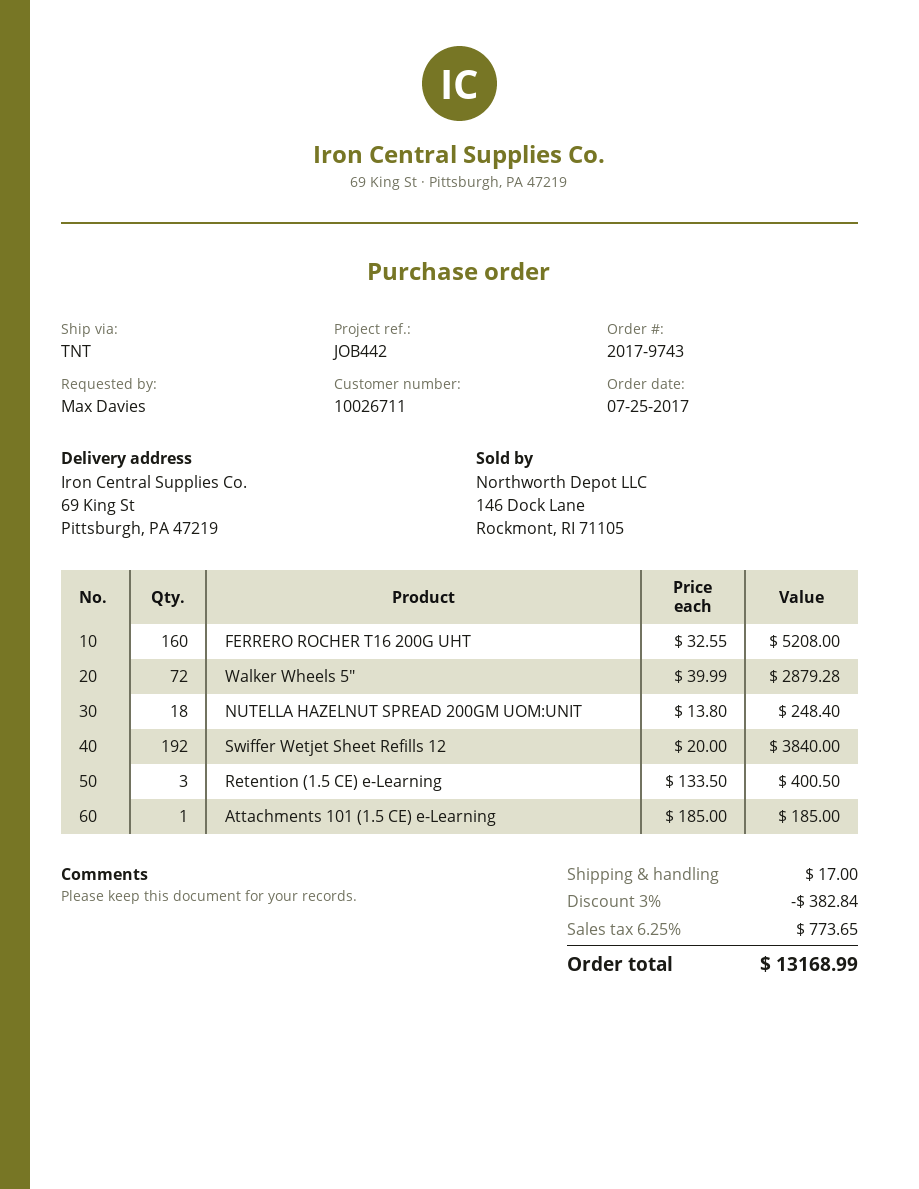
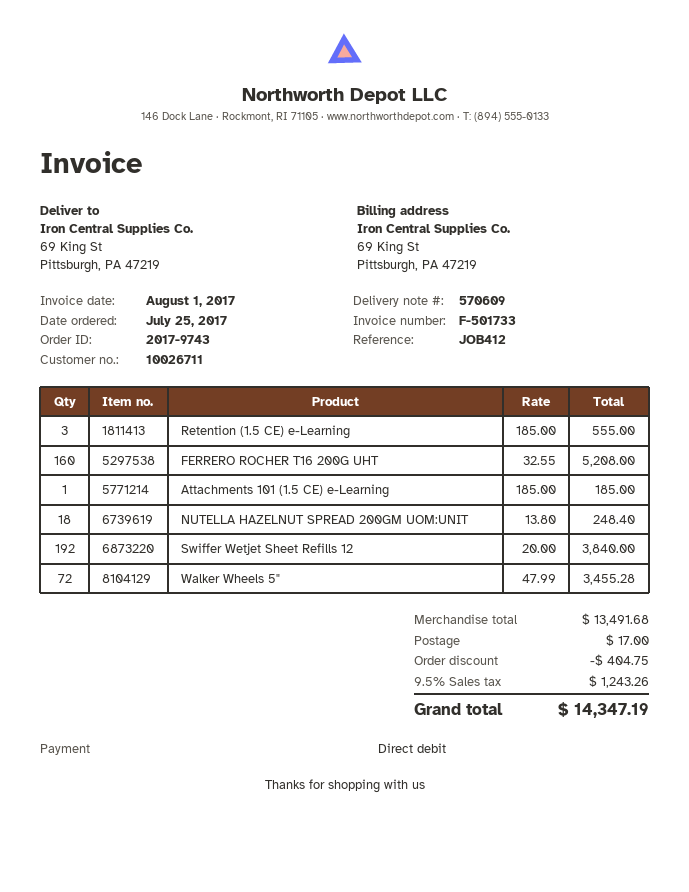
reference: JOB442 -> JOB412
Walker Wheels 5": 72 x 39.99 = 2879.28 -> 72 x 47.99 = 3455.28
Retention (1.5 CE) e-Learning: 3 x 133.50 = 400.50 -> 3 x 185.00 = 555.00
discount: 382.84 -> 404.75
tax: 6.25% = 773.65 -> 9.5% = 1243.26
total: 13168.99 -> 14347.19

